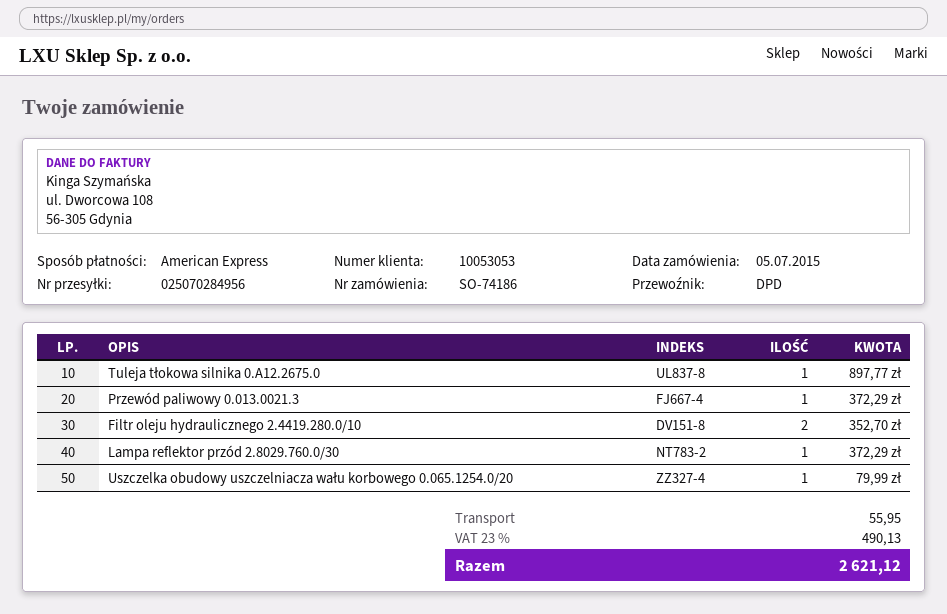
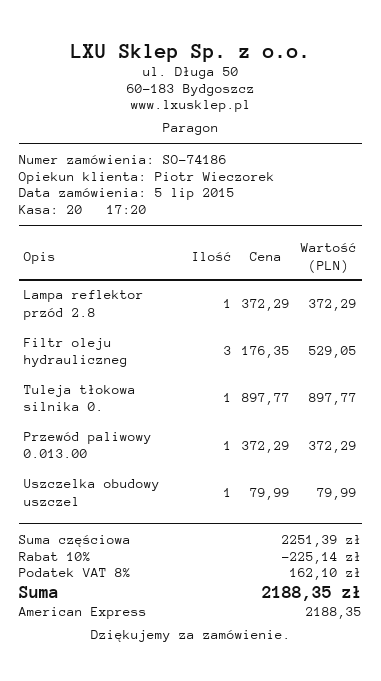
Filtr oleju hydraulicznego 2.4419.280.0/10: 2 for 352.70 -> 3 for 529.05
discount: none -> 10% = 225.14
shipping: 55.95 -> none
tax: 23% = 490.13 -> 8% = 162.10
total: 2621.12 -> 2188.35

